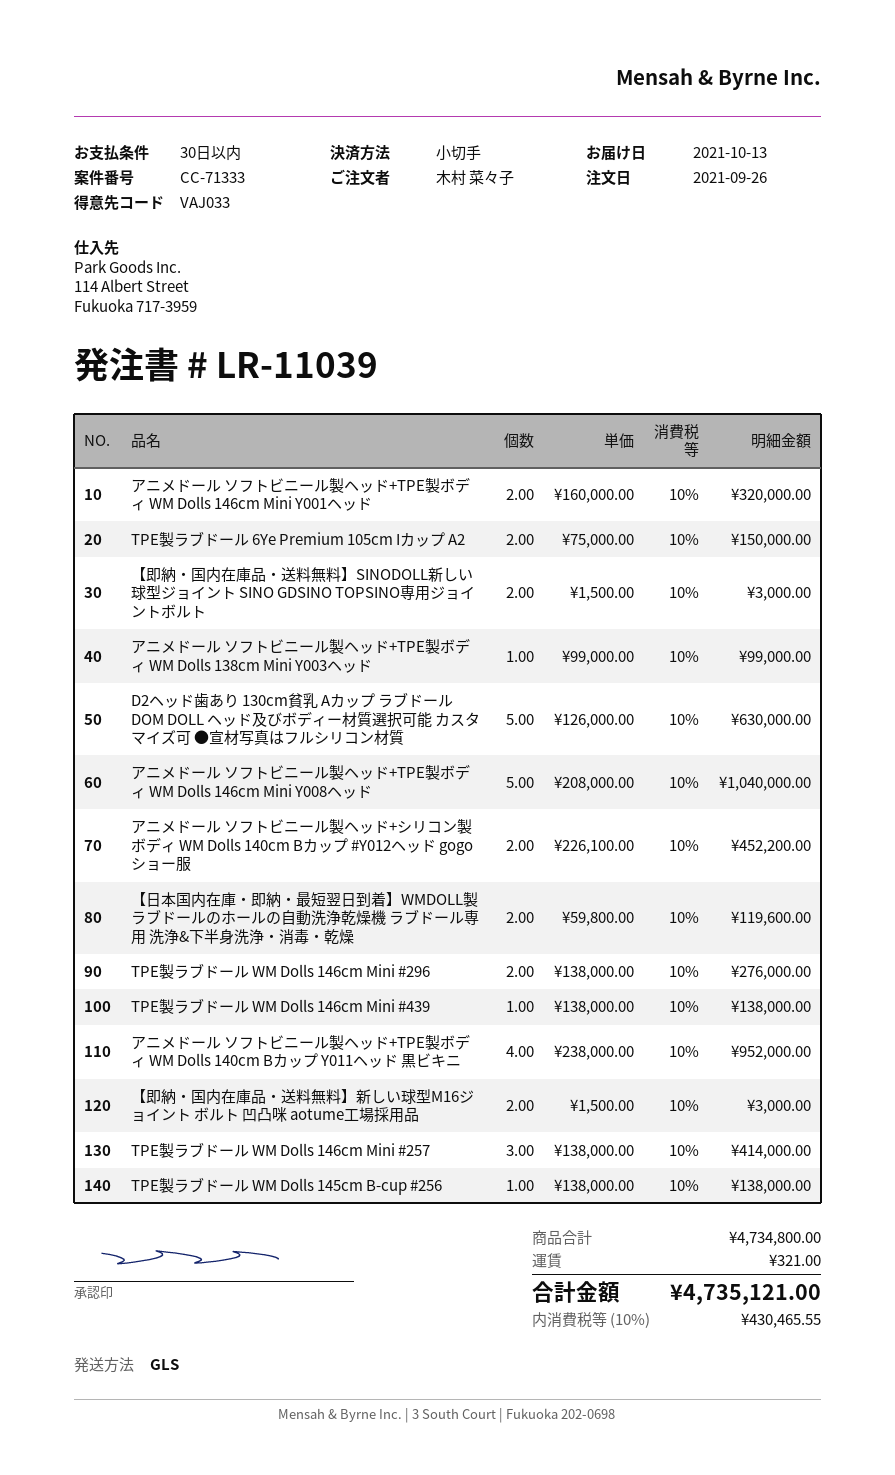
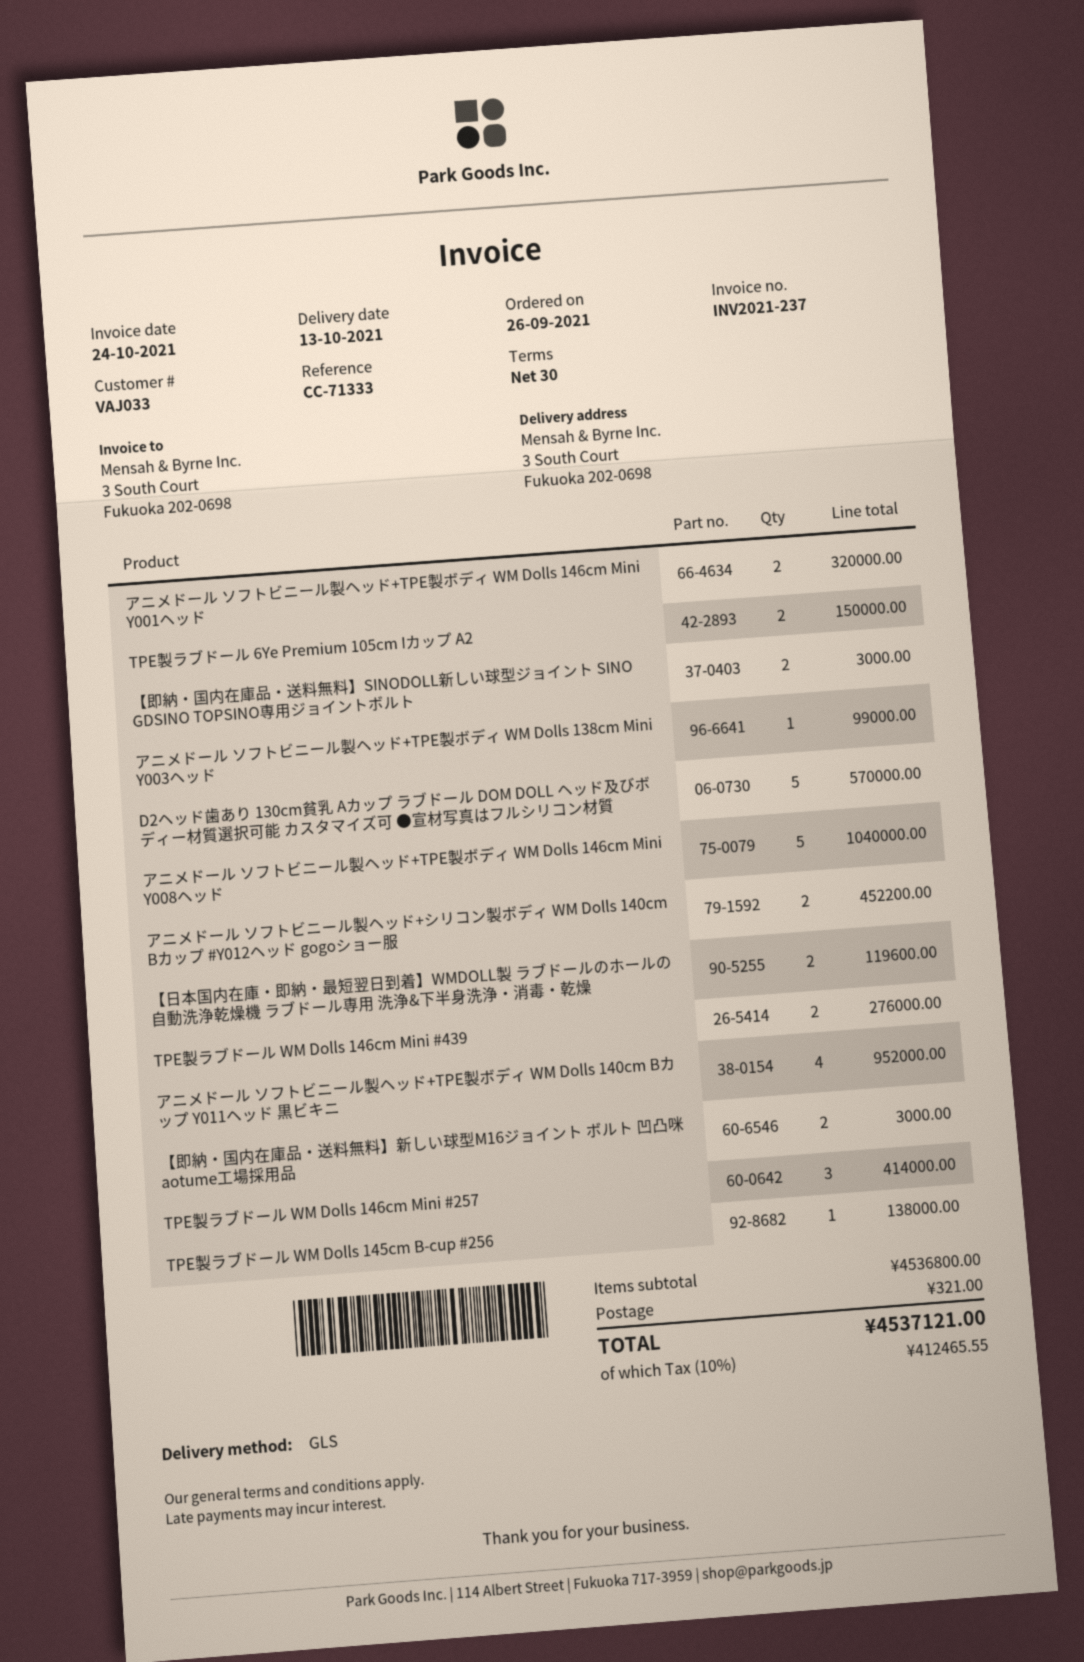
D2ヘッド歯あり 130cm貧乳 Aカップ ラブドール DOM DOLL ヘッド及びボディー材質選択可能 カスタマイズ可 ●宣材写真はフルシリコン材質: 5 for 630000.00 -> 5 for 570000.00
TPE製ラブドール WM Dolls 146cm Mini #296: 2 for 276000.00 -> none
TPE製ラブドール WM Dolls 146cm Mini #439: 1 for 138000.00 -> 2 for 276000.00
subtotal: 4734800.00 -> 4536800.00
tax: 10% = 430465.55 -> 10% = 412465.55
total: 4735121.00 -> 4537121.00

